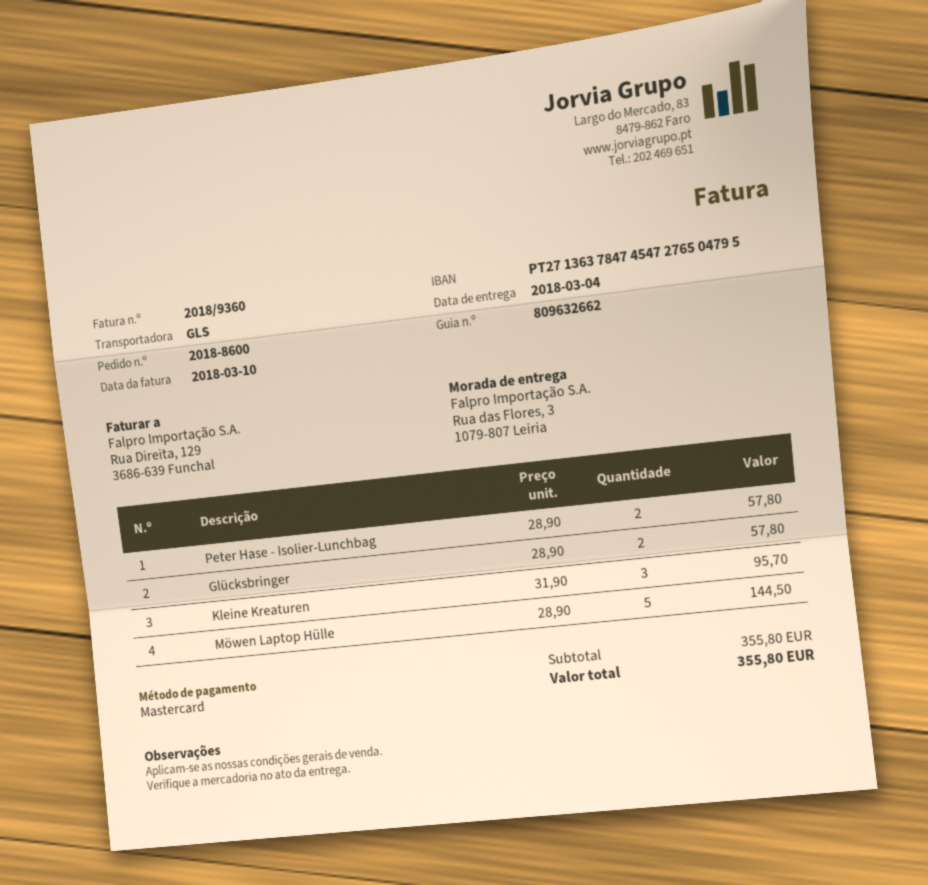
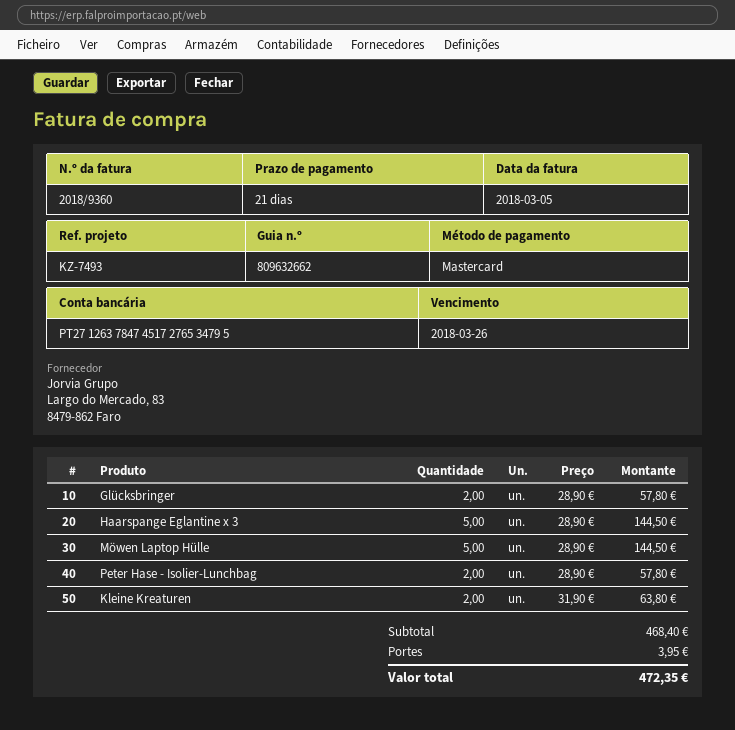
invoice date: 2018-03-10 -> 2018-03-05
bank account: PT27136378474547276504795 -> PT27126378474517276534795
Kleine Kreaturen: 3 x 31.90 = 95.70 -> 2 x 31.90 = 63.80
Haarspange Eglantine x 3: none -> 5 x 28.90 = 144.50
subtotal: 355.80 -> 468.40
shipping: none -> 3.95
total: 355.80 -> 472.35

